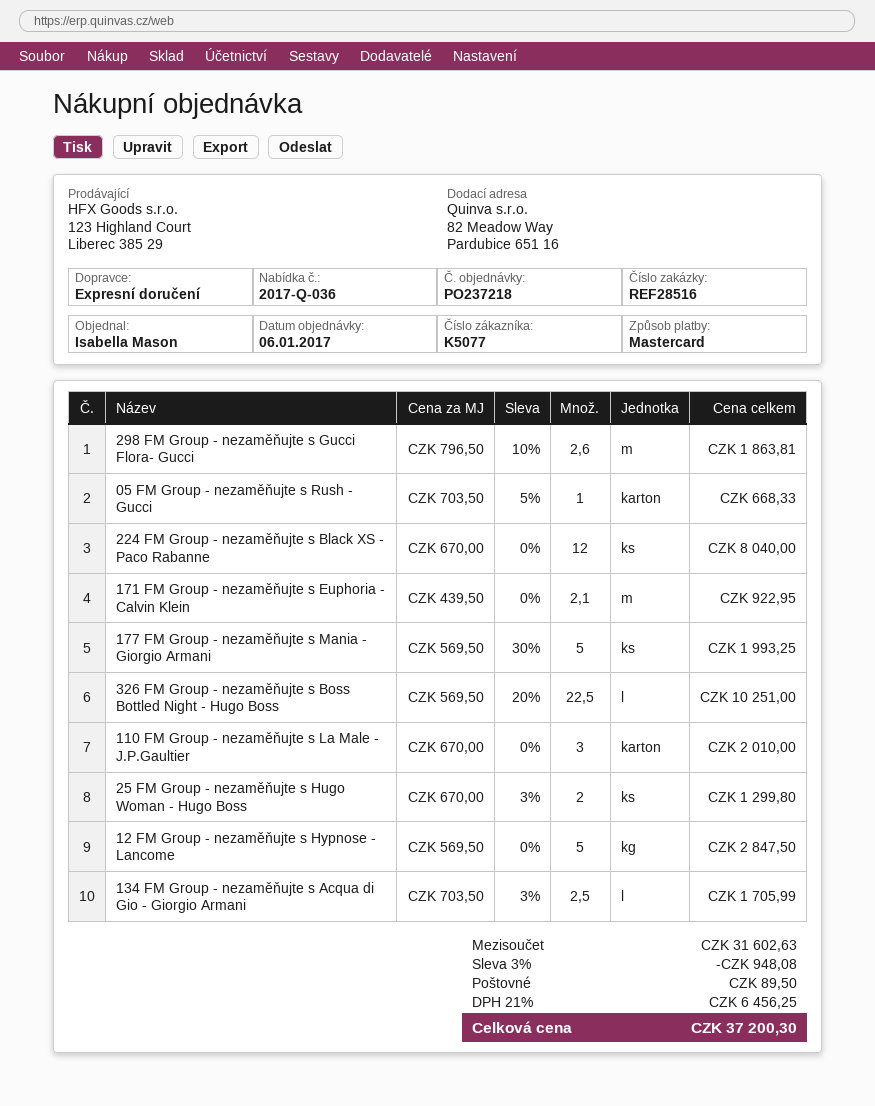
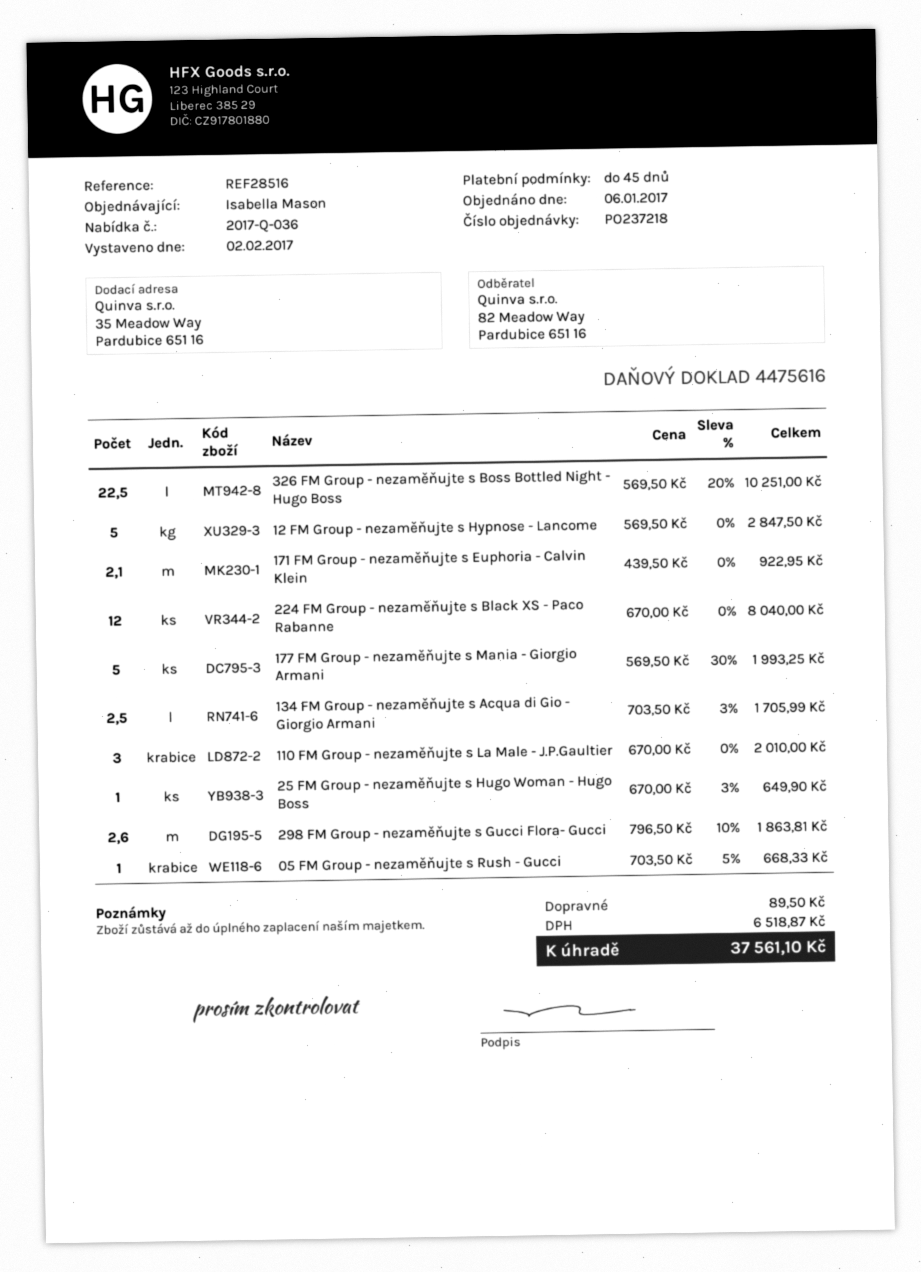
ship to: 82 Meadow Way, Pardubice 651 16 -> 35 Meadow Way, Pardubice 651 16
25 FM Group - nezaměňujte s Hugo Woman - Hugo Boss: 2 x 670.00 - 3% = 1299.80 -> 1 x 670.00 - 3% = 649.90
discount: 3% = 948.08 -> none
tax: 6456.25 -> 6518.87
total: 37200.30 -> 37561.10

